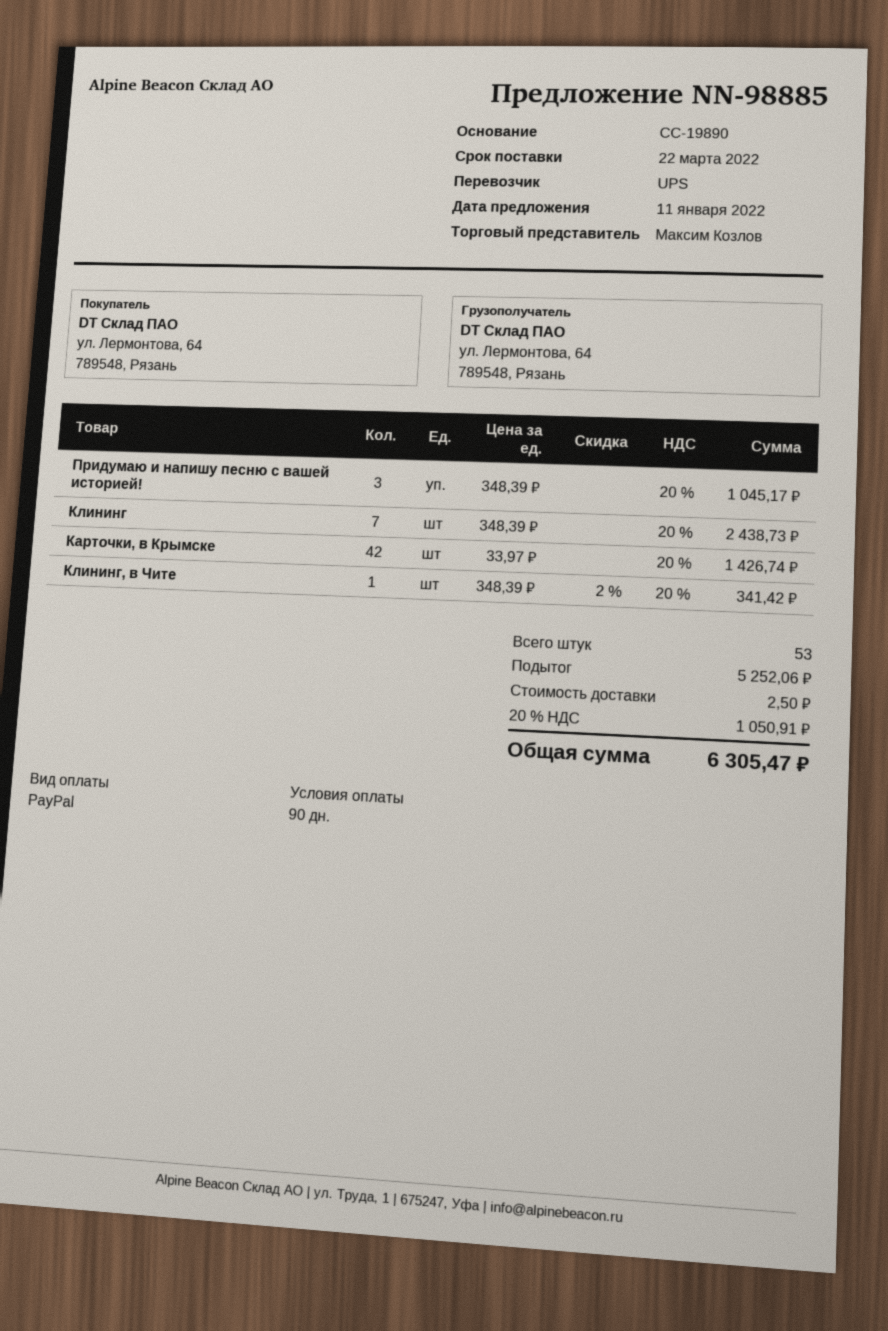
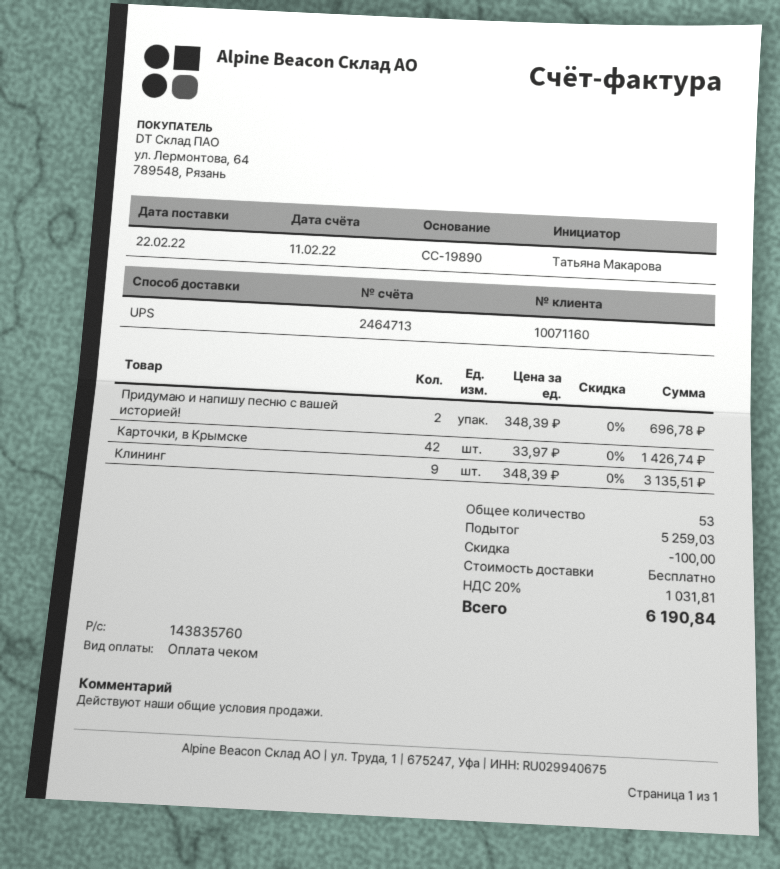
delivery date: 2022-03-22 -> 2022-02-22
payment method: PayPal -> cheque
Придумаю и напишу песню с вашей историей!: 3 x 348.39 = 1045.17 -> 2 x 348.39 = 696.78
Клининг: 7 x 348.39 = 2438.73 -> 9 x 348.39 = 3135.51
Клининг, в Чите: 1 x 348.39 - 2% = 341.42 -> none
subtotal: 5252.06 -> 5259.03
discount: none -> 100.00
shipping: 2.50 -> 0.00
tax: 20% = 1050.91 -> 20% = 1031.81
total: 6305.47 -> 6190.84

